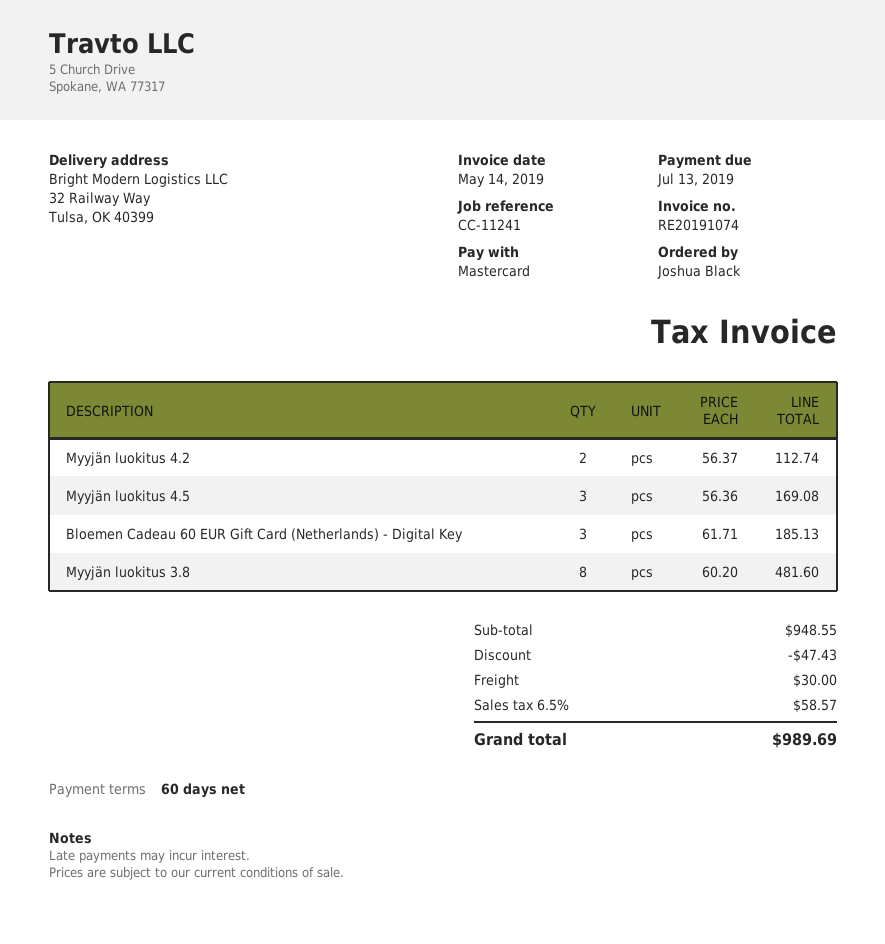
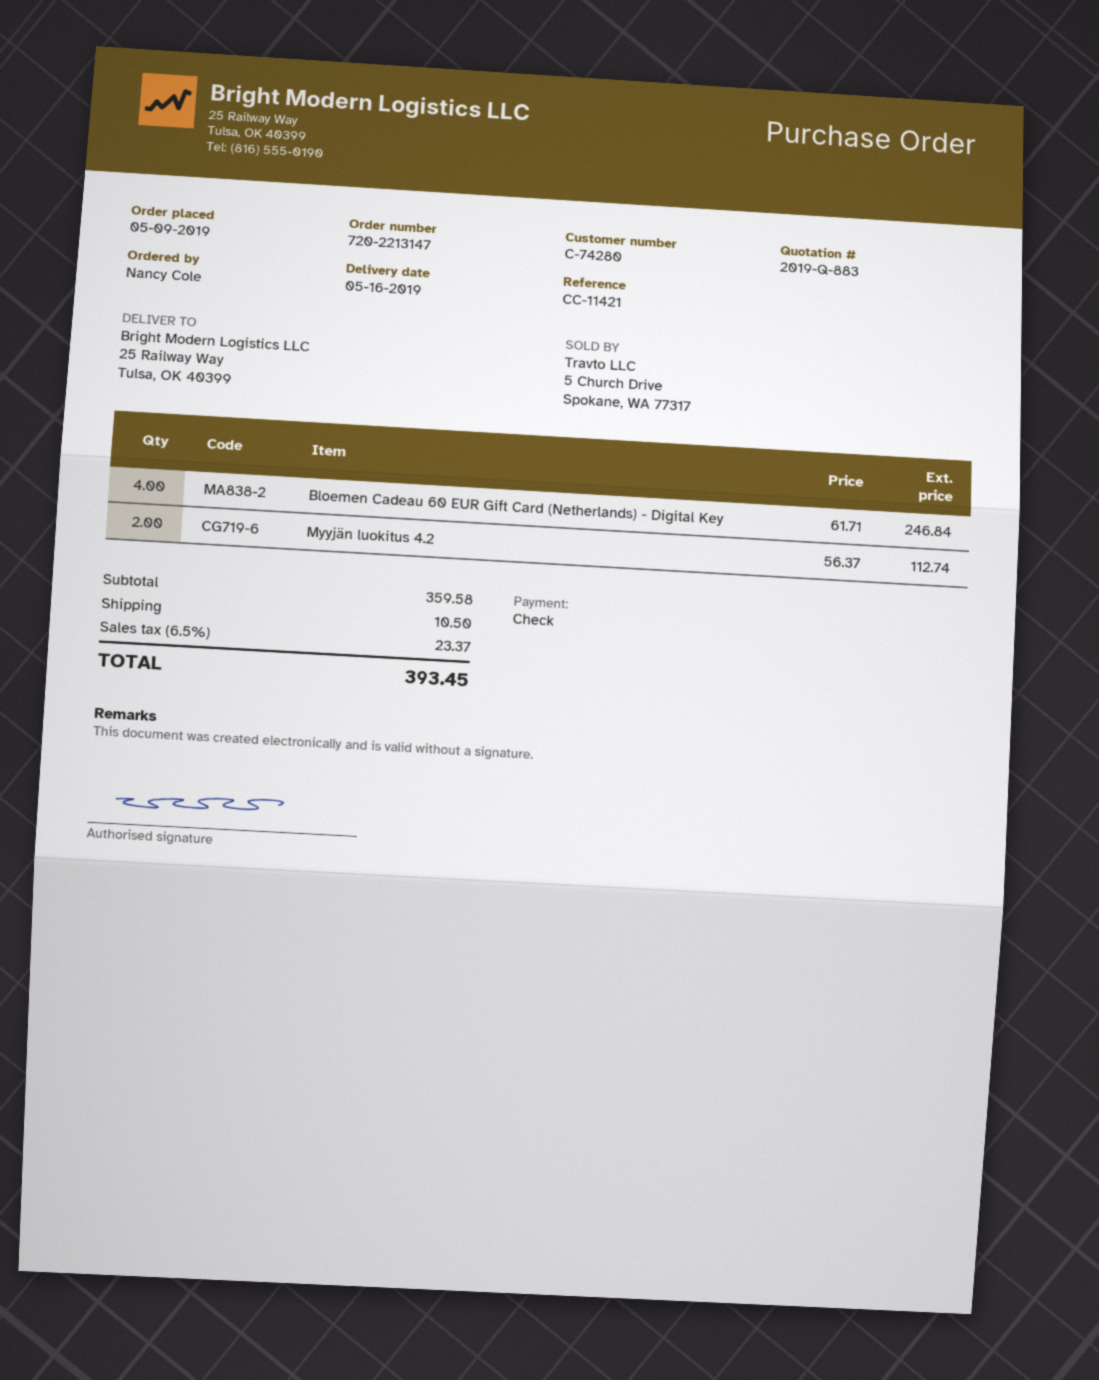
reference: CC-11241 -> CC-11421
ordered by: Joshua Black -> Nancy Cole
payment method: Mastercard -> cheque
ship to: 32 Railway Way, Tulsa, OK 40399 -> 25 Railway Way, Tulsa, OK 40399
Myyjän luokitus 4.5: 3 x 56.36 = 169.08 -> none
Bloemen Cadeau 60 EUR Gift Card (Netherlands) - Digital Key: 3 x 61.71 = 185.13 -> 4 x 61.71 = 246.84
Myyjän luokitus 3.8: 8 x 60.20 = 481.60 -> none
subtotal: 948.55 -> 359.58
discount: 47.43 -> none
shipping: 30.00 -> 10.50
tax: 6.5% = 58.57 -> 6.5% = 23.37
total: 989.69 -> 393.45

